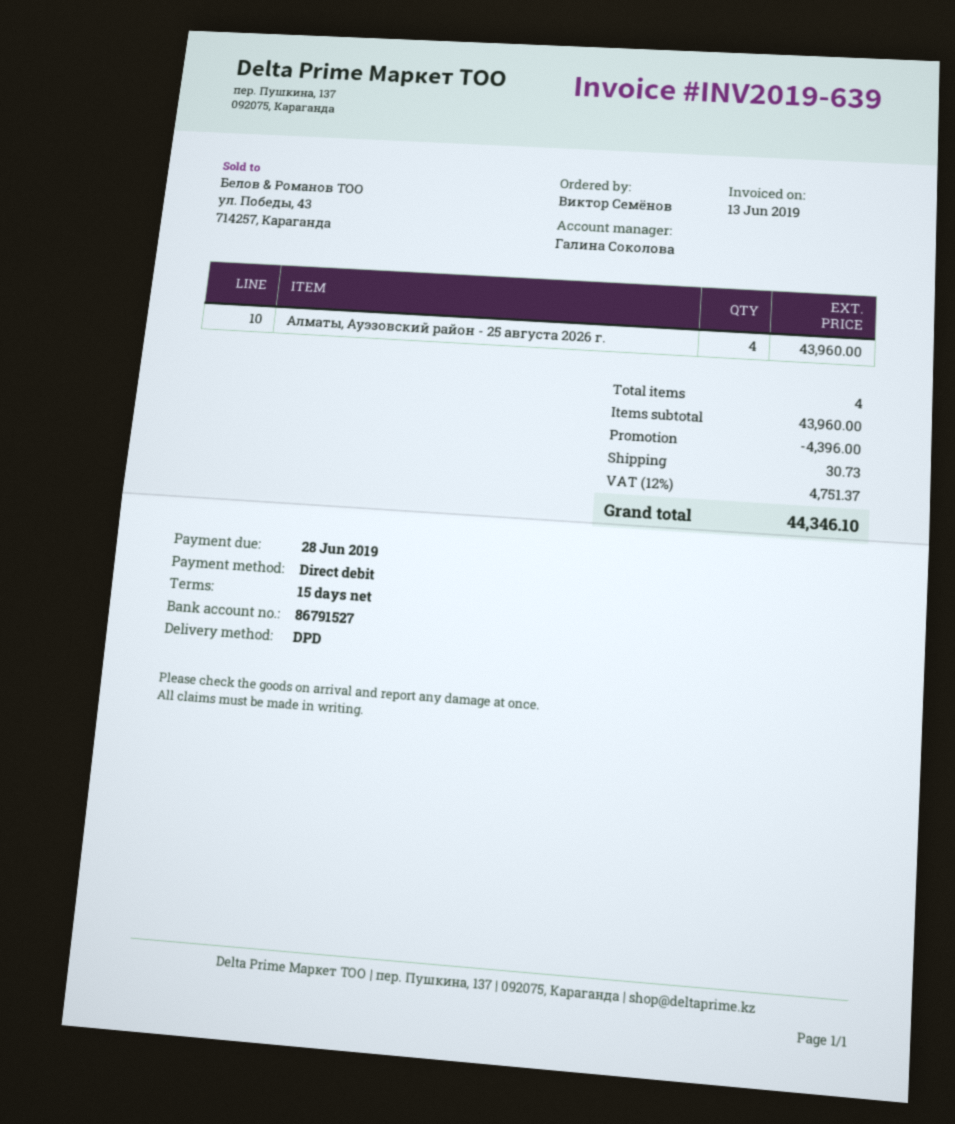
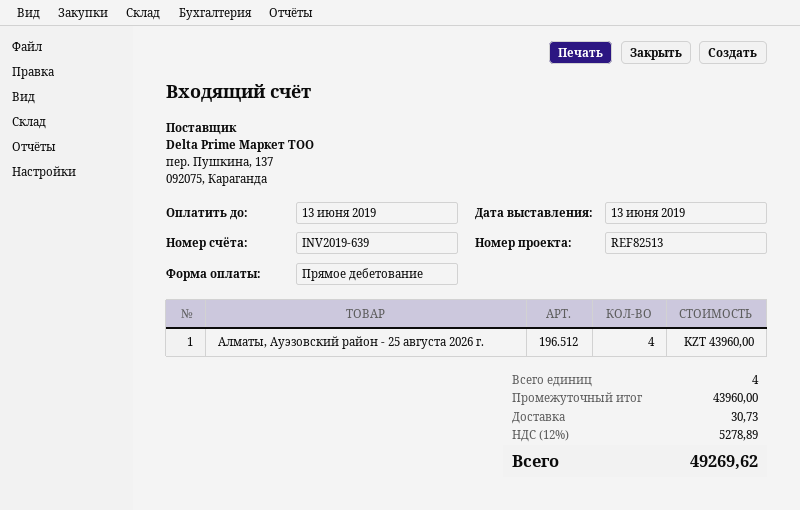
due date: 2019-06-28 -> 2019-06-13
discount: 4396.00 -> none
tax: 12% = 4751.37 -> 12% = 5278.89
total: 44346.10 -> 49269.62

